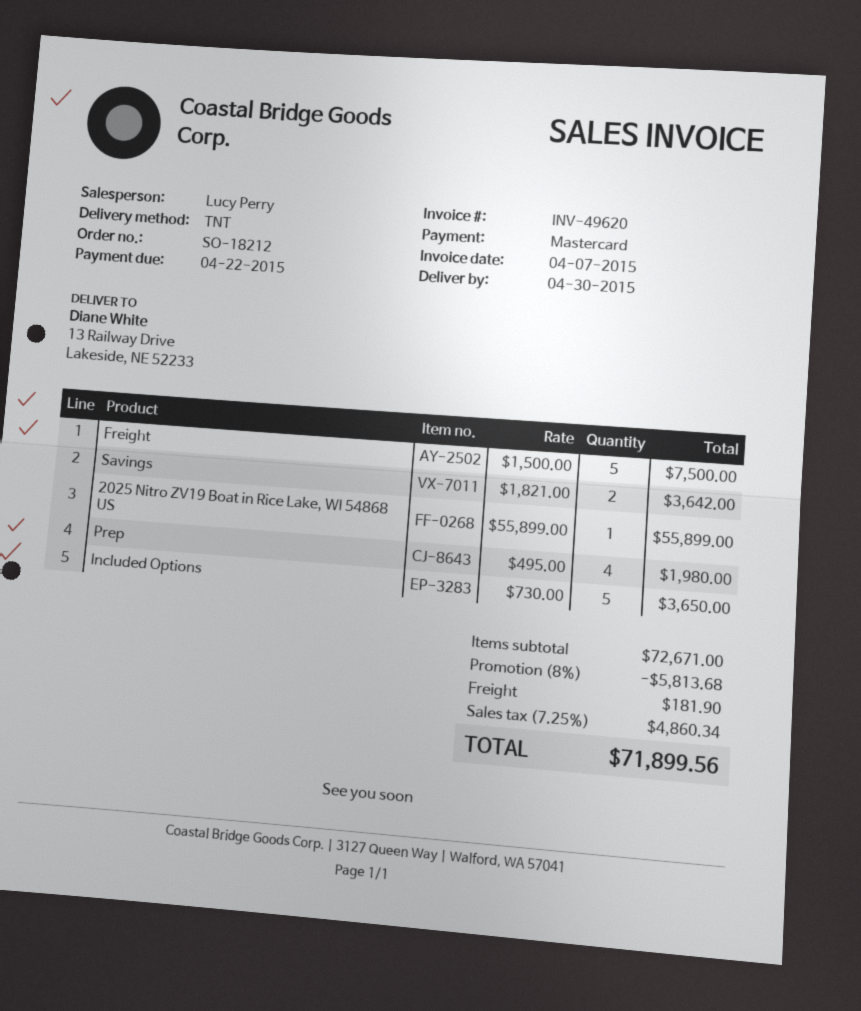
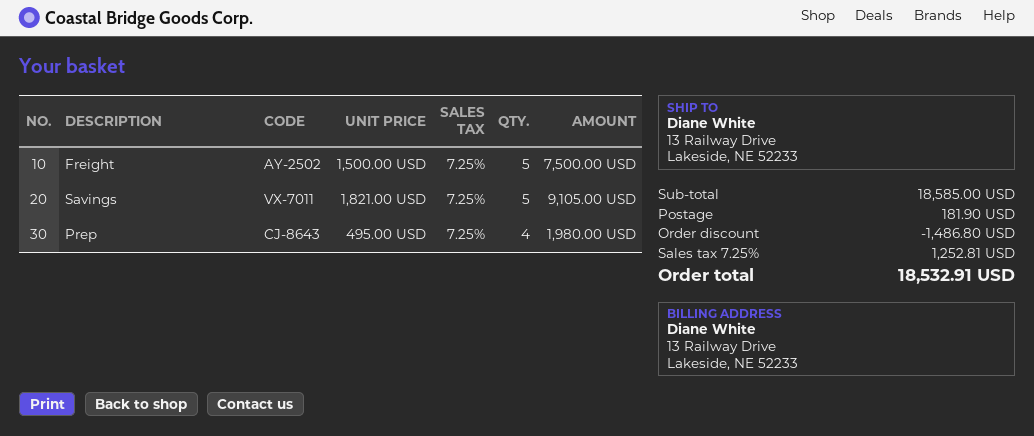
Savings: 2 x 1821.00 = 3642.00 -> 5 x 1821.00 = 9105.00
2025 Nitro ZV19 Boat in Rice Lake, WI 54868 US: 1 x 55899.00 = 55899.00 -> none
Included Options: 5 x 730.00 = 3650.00 -> none
subtotal: 72671.00 -> 18585.00
discount: 5813.68 -> 1486.80
tax: 7.25% = 4860.34 -> 7.25% = 1252.81
total: 71899.56 -> 18532.91

